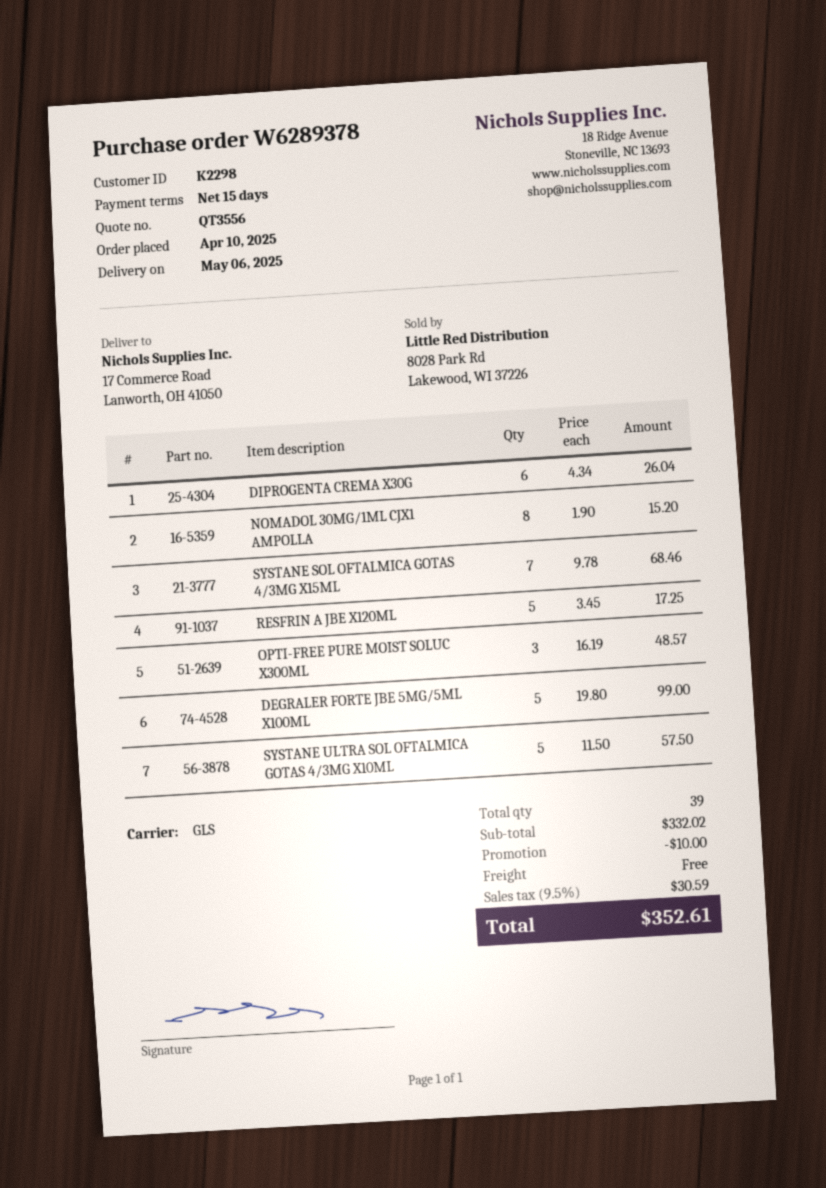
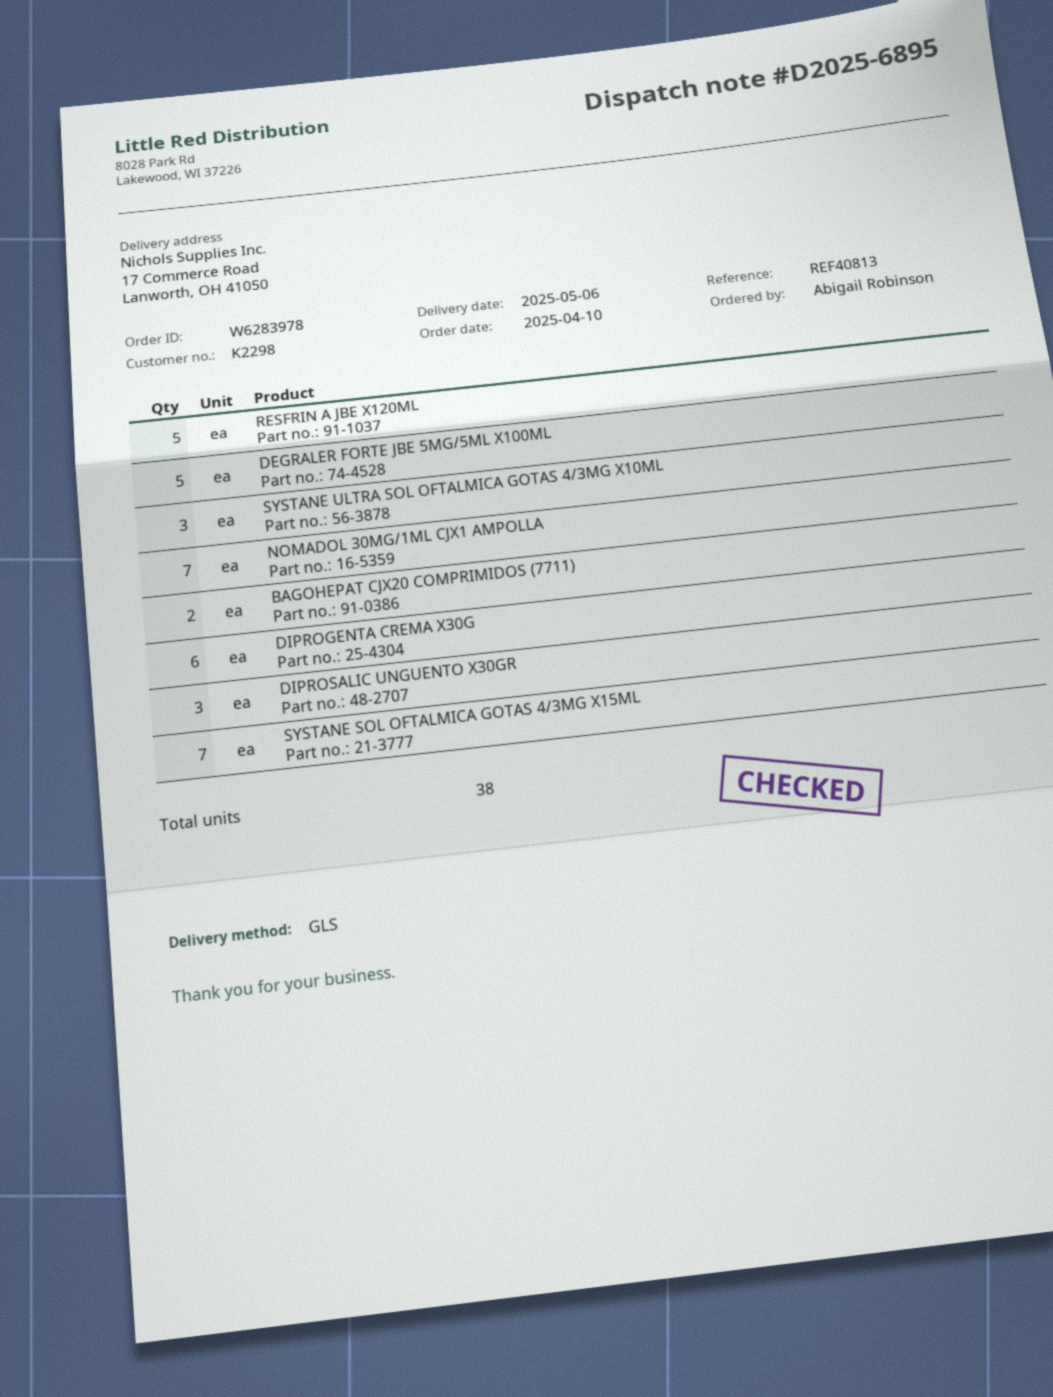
order number: W6289378 -> W6283978
NOMADOL 30MG/1ML CJX1 AMPOLLA: 8 -> 7
OPTI-FREE PURE MOIST SOLUC X300ML: 3 -> none
SYSTANE ULTRA SOL OFTALMICA GOTAS 4/3MG X10ML: 5 -> 3
BAGOHEPAT CJX20 COMPRIMIDOS (7711): none -> 2
DIPROSALIC UNGUENTO X30GR: none -> 3
total quantity: 39 -> 38

